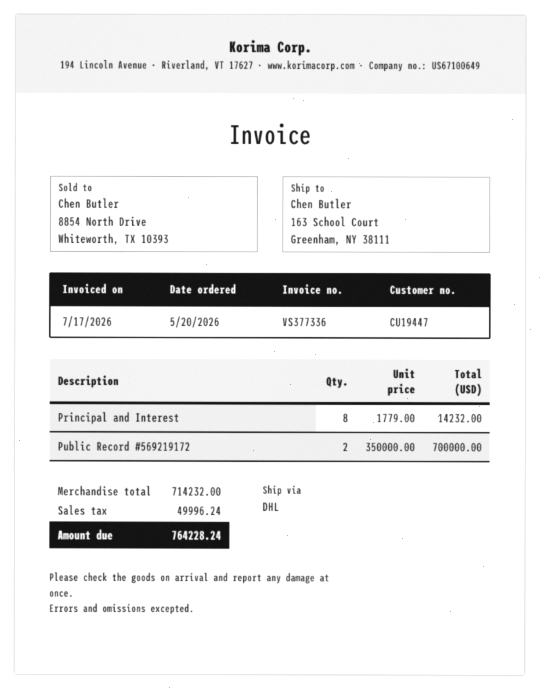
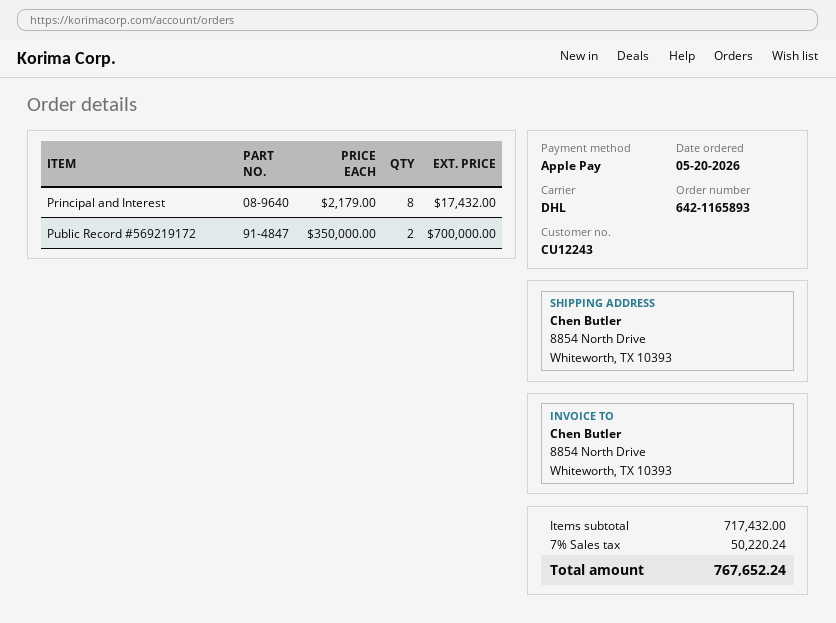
customer number: CU19447 -> CU12243
ship to: 163 School Court, Greenham, NY 38111 -> 8854 North Drive, Whiteworth, TX 10393
Principal and Interest: 8 x 1779.00 = 14232.00 -> 8 x 2179.00 = 17432.00
subtotal: 714232.00 -> 717432.00
tax: 49996.24 -> 50220.24
total: 764228.24 -> 767652.24

